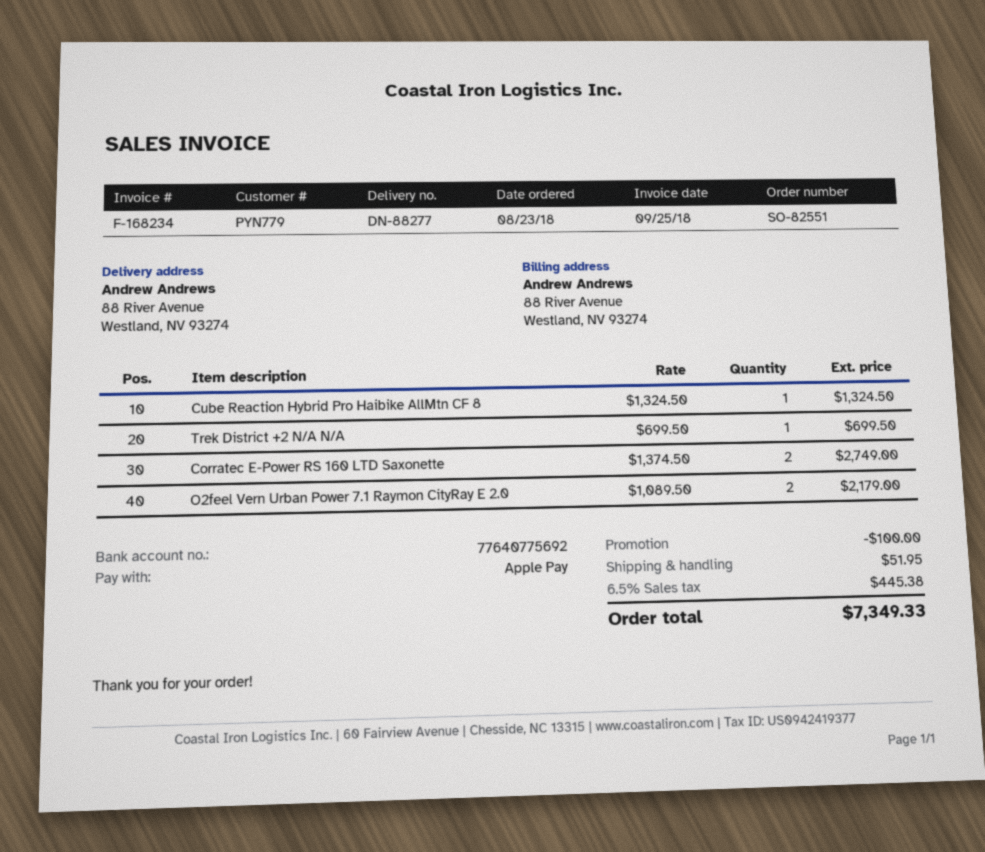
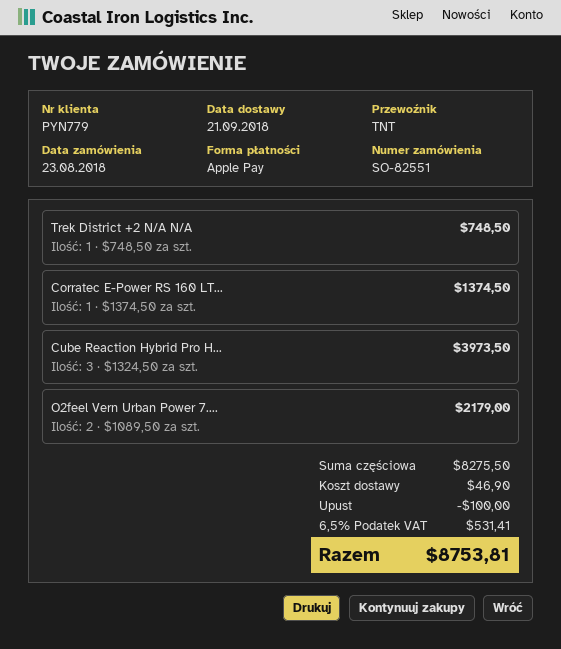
Cube Reaction Hybrid Pro Haibike AllMtn CF 8: 1 x 1324.50 = 1324.50 -> 3 x 1324.50 = 3973.50
Trek District +2 N/A N/A: 1 x 699.50 = 699.50 -> 1 x 748.50 = 748.50
Corratec E-Power RS 160 LTD Saxonette: 2 x 1374.50 = 2749.00 -> 1 x 1374.50 = 1374.50
shipping: 51.95 -> 46.90
tax: 6.5% = 445.38 -> 6.5% = 531.41
total: 7349.33 -> 8753.81

